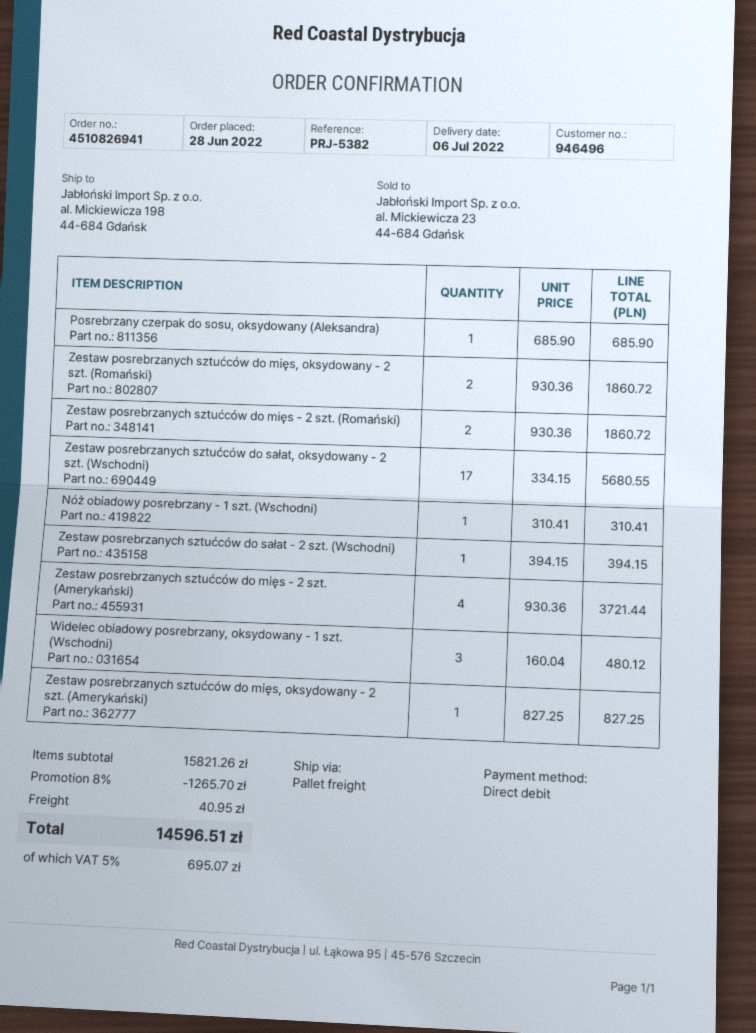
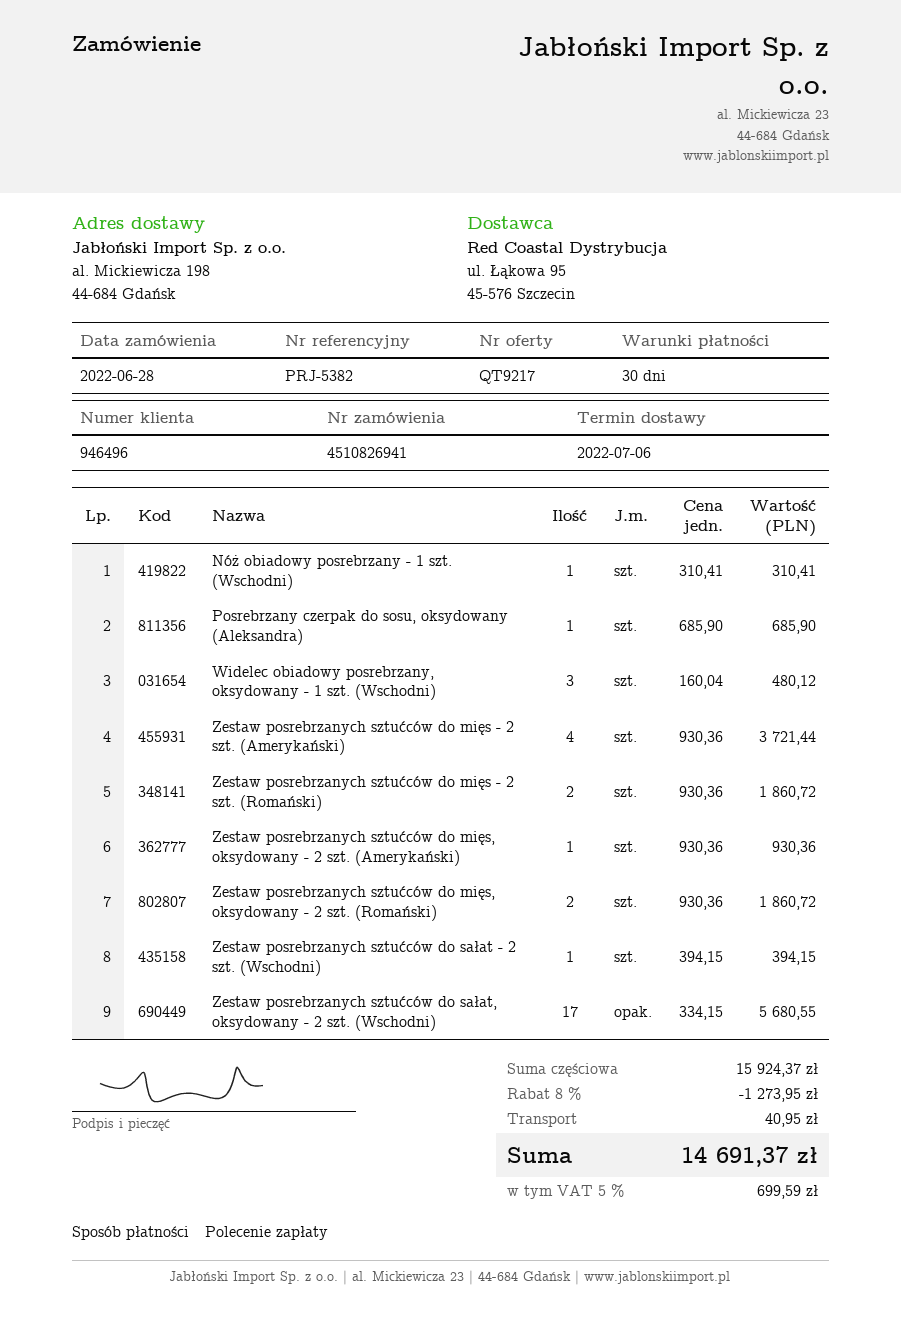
Zestaw posrebrzanych sztućców do mięs, oksydowany - 2 szt. (Amerykański): 1 x 827.25 = 827.25 -> 1 x 930.36 = 930.36
subtotal: 15821.26 -> 15924.37
discount: 8% = 1265.70 -> 8% = 1273.95
tax: 5% = 695.07 -> 5% = 699.59
total: 14596.51 -> 14691.37

